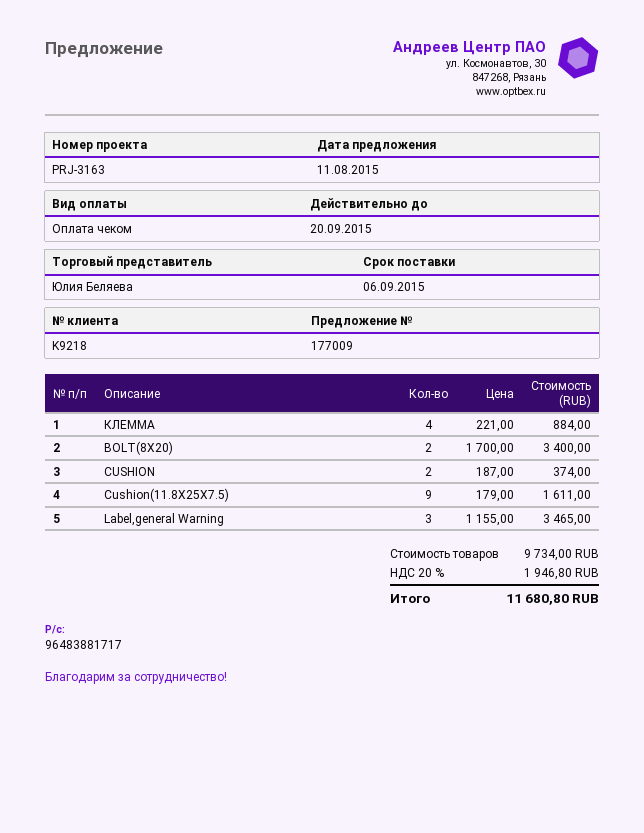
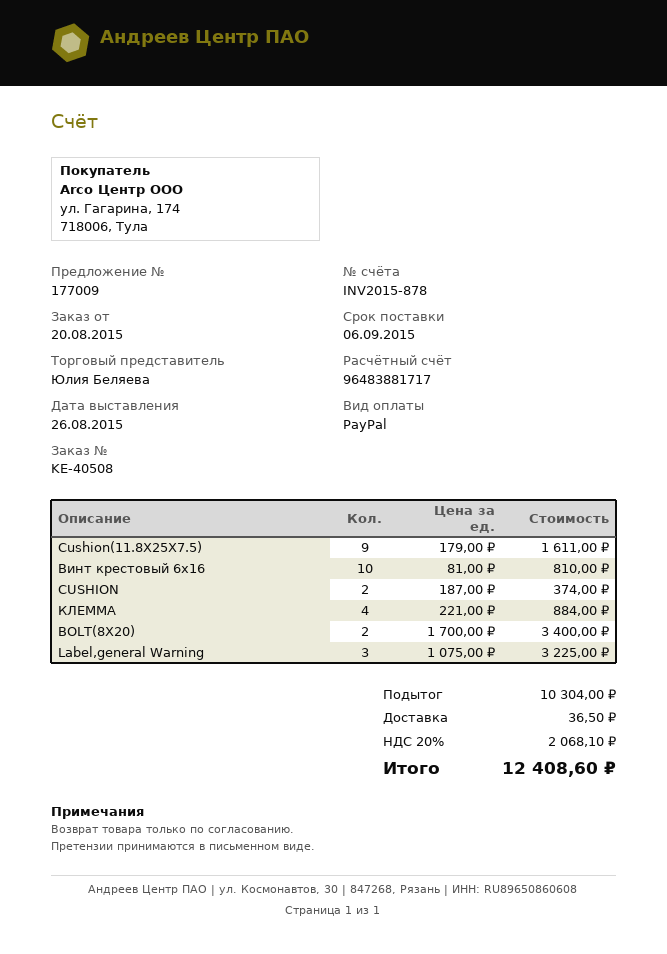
payment method: cheque -> PayPal
Label,general Warning: 3 x 1155.00 = 3465.00 -> 3 x 1075.00 = 3225.00
Винт крестовый 6x16: none -> 10 x 81.00 = 810.00
subtotal: 9734.00 -> 10304.00
shipping: none -> 36.50
tax: 20% = 1946.80 -> 20% = 2068.10
total: 11680.80 -> 12408.60

